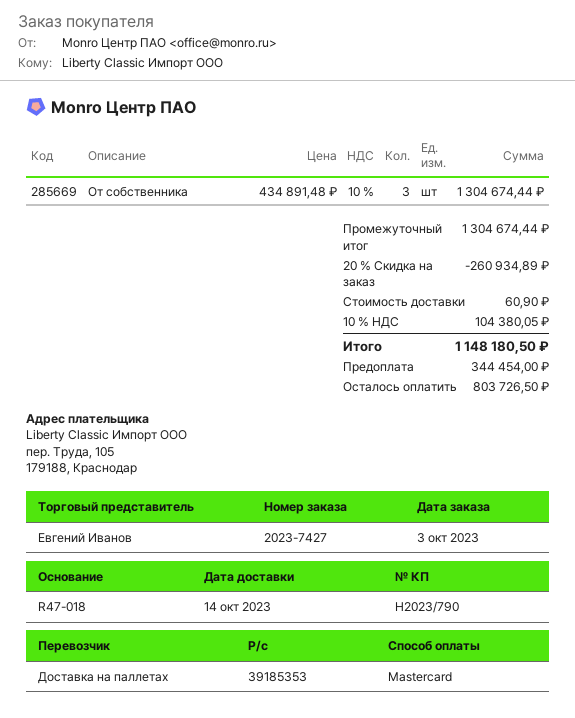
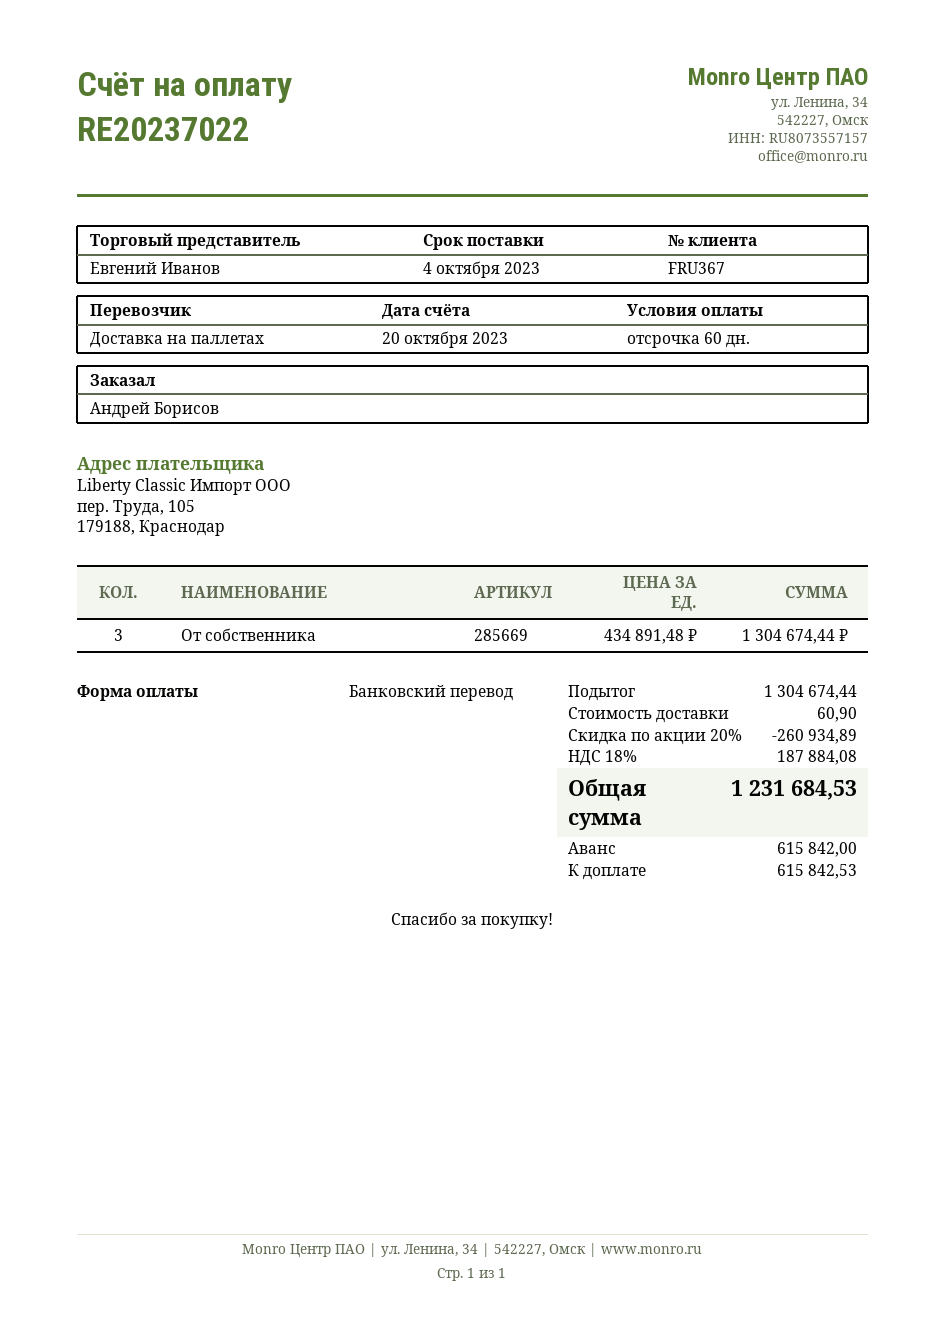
delivery date: 2023-10-14 -> 2023-10-04
payment method: Mastercard -> bank transfer
tax: 10% = 104380.05 -> 18% = 187884.08
total: 1148180.50 -> 1231684.53
deposit: 344454.00 -> 615842.00
balance: 803726.50 -> 615842.53

